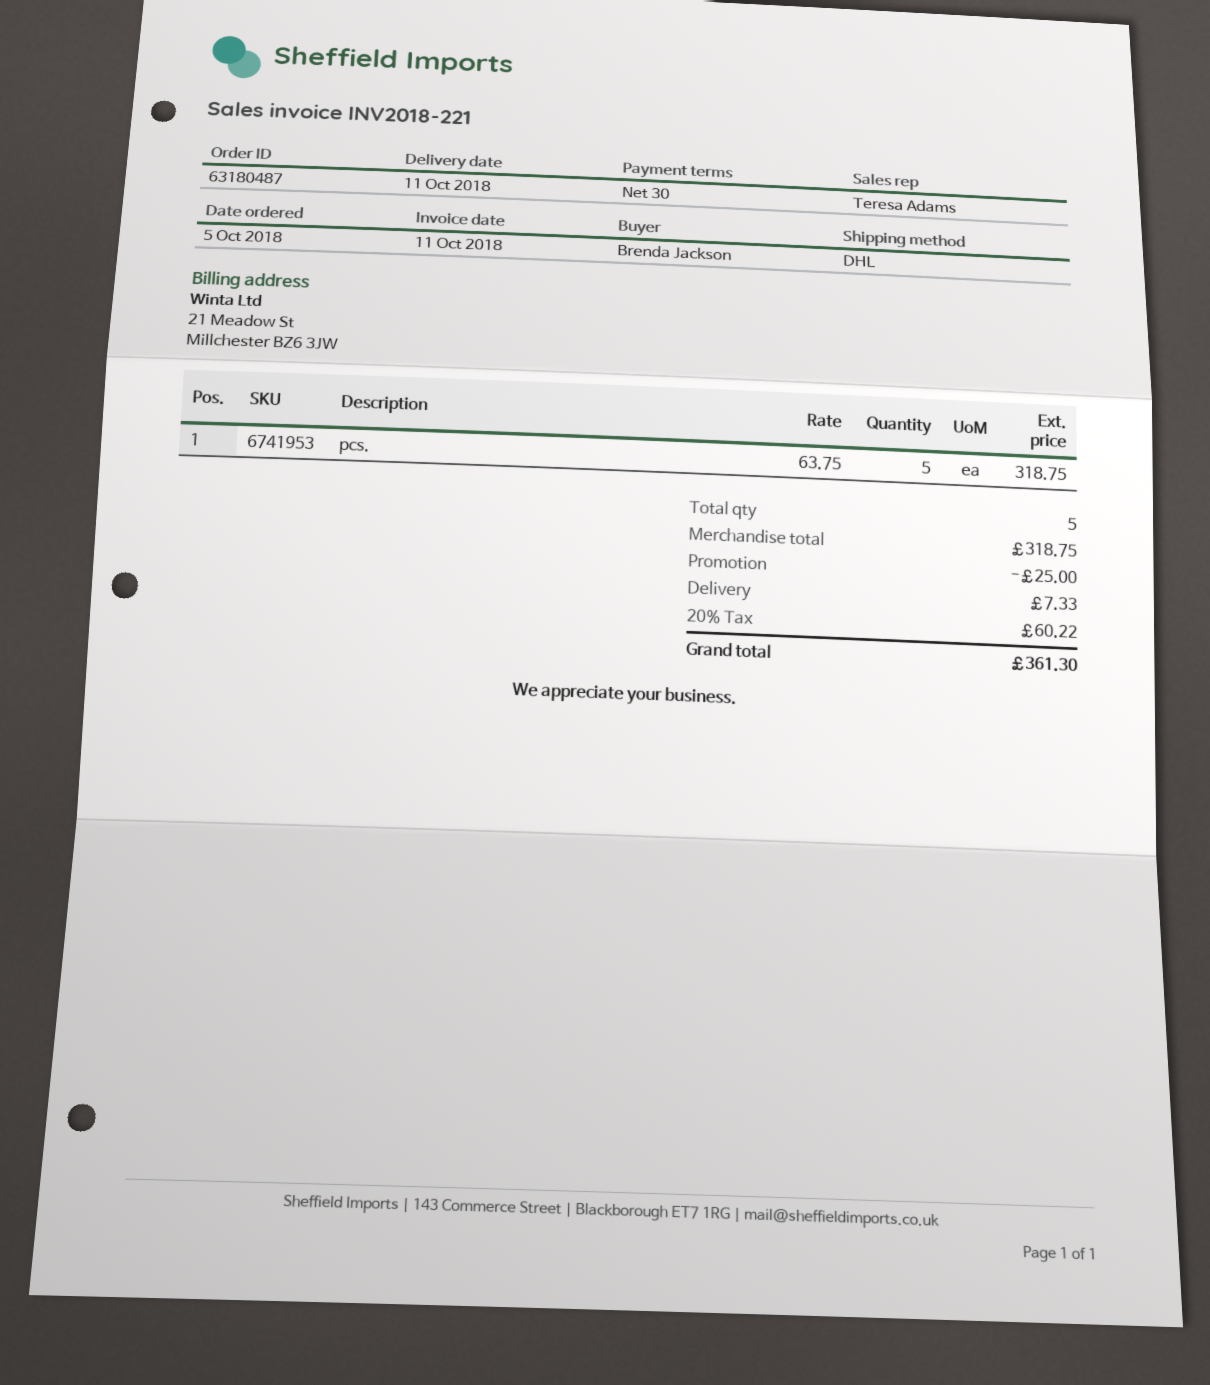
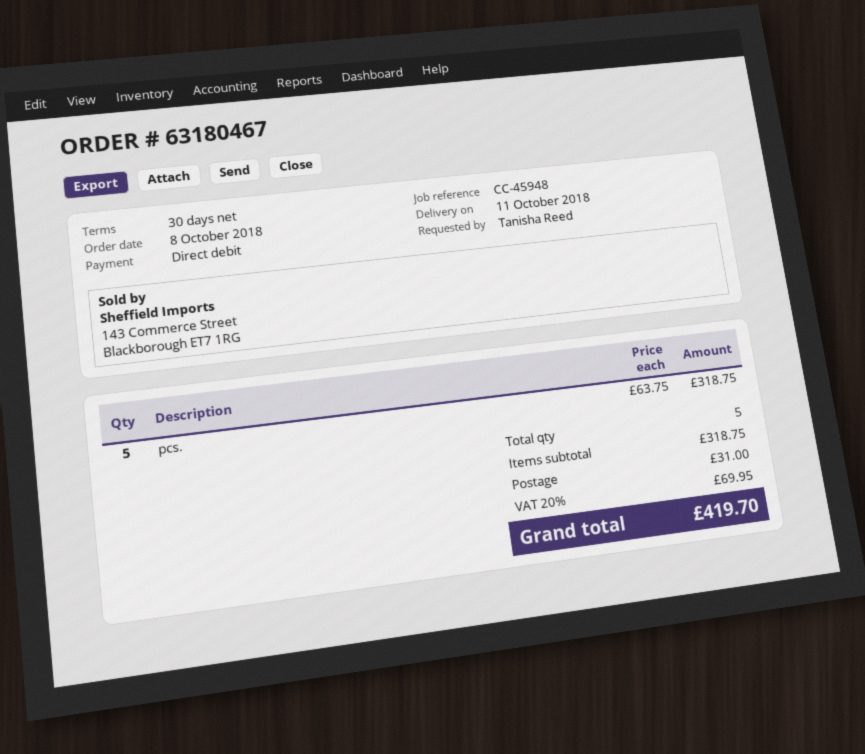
order number: 63180487 -> 63180467
order date: 2018-10-05 -> 2018-10-08
ordered by: Brenda Jackson -> Tanisha Reed
discount: 25.00 -> none
shipping: 7.33 -> 31.00
tax: 20% = 60.22 -> 20% = 69.95
total: 361.30 -> 419.70

